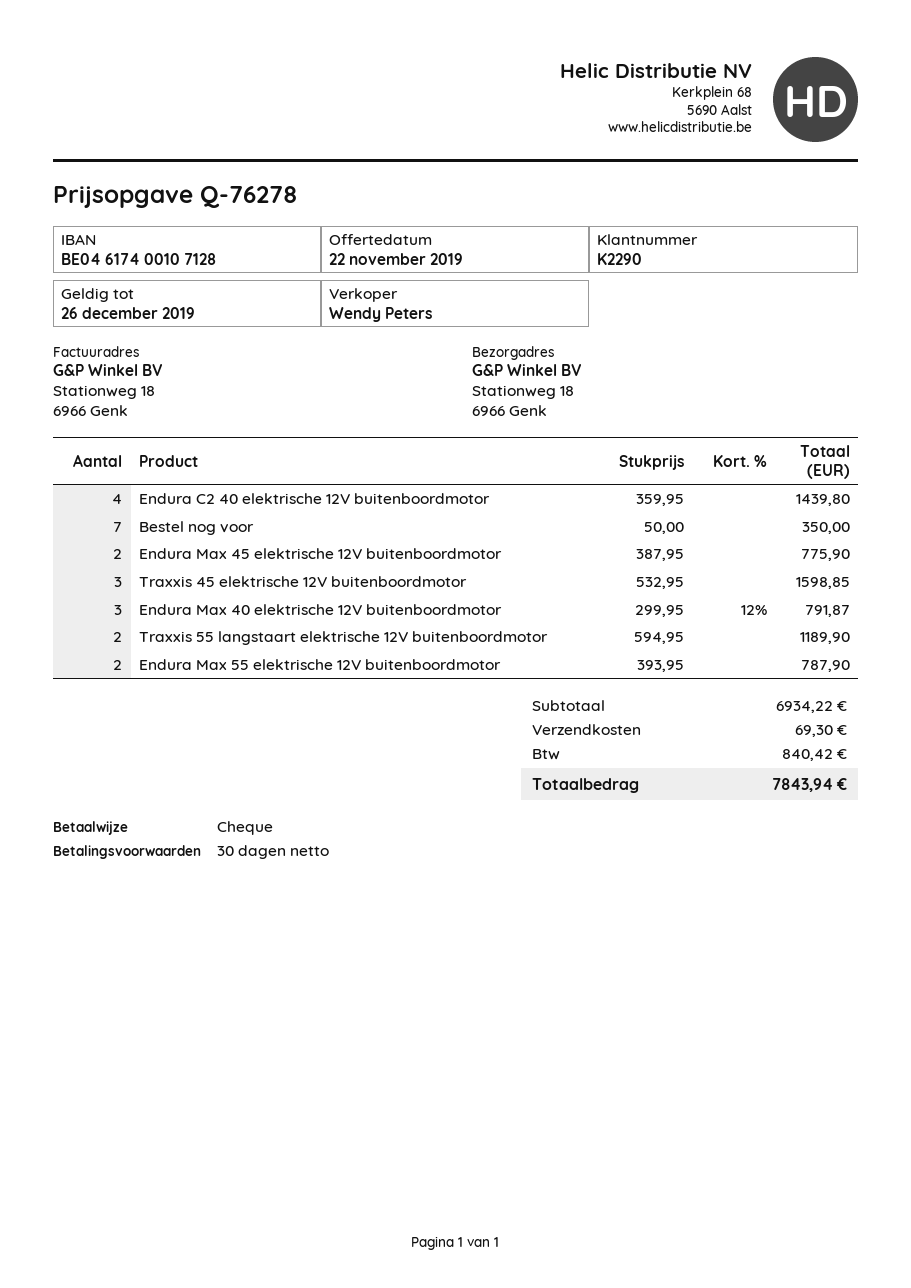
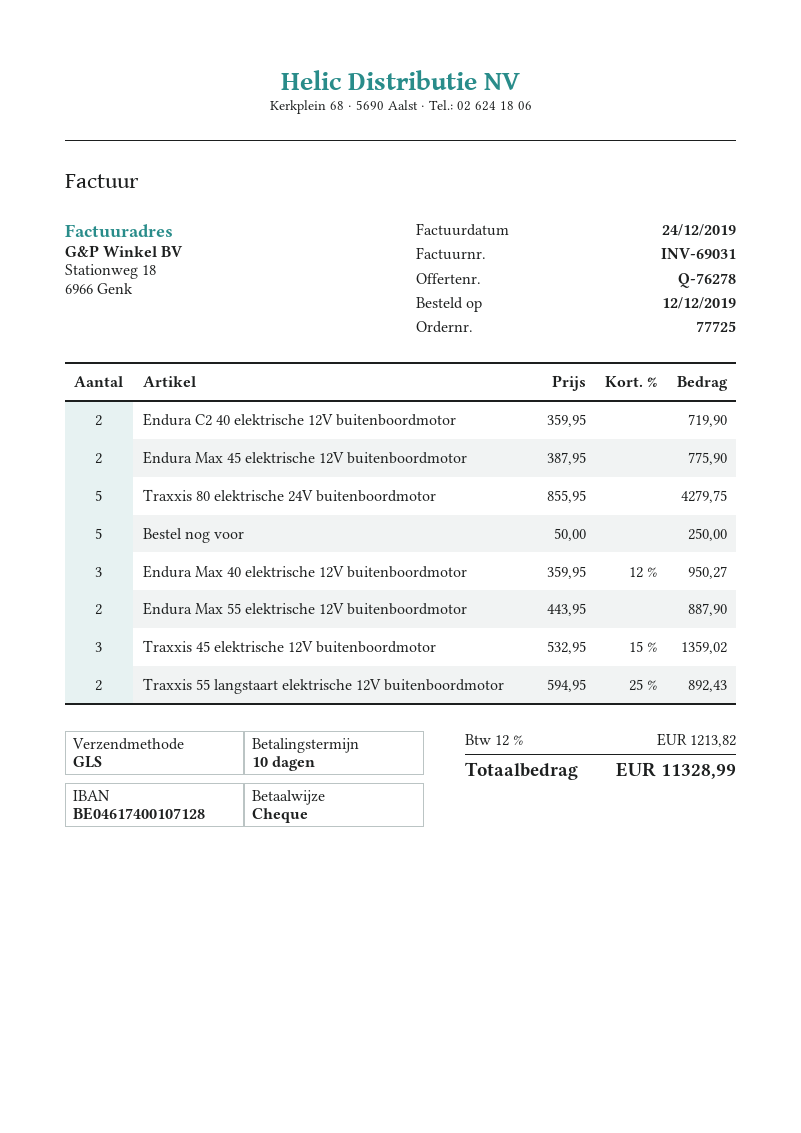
payment terms: 30 days -> 10 days
Endura C2 40 elektrische 12V buitenboordmotor: 4 x 359.95 = 1439.80 -> 2 x 359.95 = 719.90
Bestel nog voor: 7 x 50.00 = 350.00 -> 5 x 50.00 = 250.00
Traxxis 45 elektrische 12V buitenboordmotor: 3 x 532.95 = 1598.85 -> 3 x 532.95 - 15% = 1359.02
Endura Max 40 elektrische 12V buitenboordmotor: 3 x 299.95 - 12% = 791.87 -> 3 x 359.95 - 12% = 950.27
Traxxis 55 langstaart elektrische 12V buitenboordmotor: 2 x 594.95 = 1189.90 -> 2 x 594.95 - 25% = 892.43
Endura Max 55 elektrische 12V buitenboordmotor: 2 x 393.95 = 787.90 -> 2 x 443.95 = 887.90
Traxxis 80 elektrische 24V buitenboordmotor: none -> 5 x 855.95 = 4279.75
shipping: 69.30 -> none
tax: 840.42 -> 1213.82
total: 7843.94 -> 11328.99

